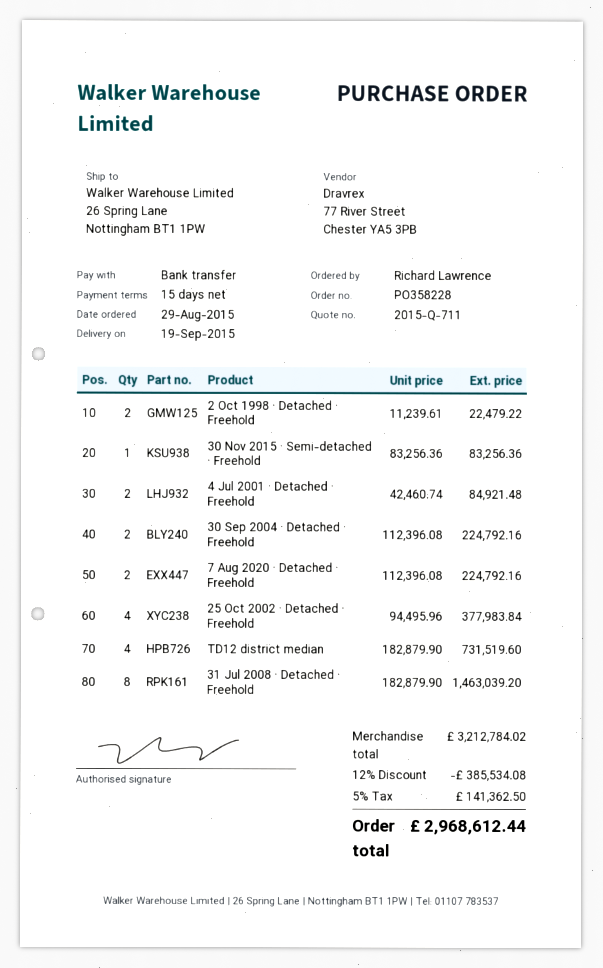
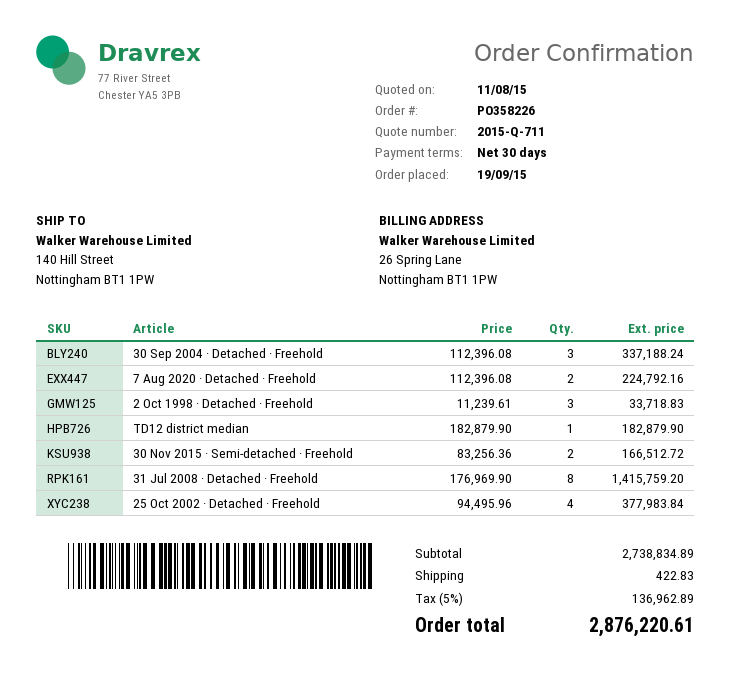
order number: PO358228 -> PO358226
order date: 2015-08-29 -> 2015-09-19
payment terms: 15 days -> 30 days
ship to: 26 Spring Lane, Nottingham BT1 1PW -> 140 Hill Street, Nottingham BT1 1PW
2 Oct 1998 · Detached · Freehold: 2 x 11239.61 = 22479.22 -> 3 x 11239.61 = 33718.83
30 Nov 2015 · Semi-detached · Freehold: 1 x 83256.36 = 83256.36 -> 2 x 83256.36 = 166512.72
4 Jul 2001 · Detached · Freehold: 2 x 42460.74 = 84921.48 -> none
30 Sep 2004 · Detached · Freehold: 2 x 112396.08 = 224792.16 -> 3 x 112396.08 = 337188.24
TD12 district median: 4 x 182879.90 = 731519.60 -> 1 x 182879.90 = 182879.90
31 Jul 2008 · Detached · Freehold: 8 x 182879.90 = 1463039.20 -> 8 x 176969.90 = 1415759.20
subtotal: 3212784.02 -> 2738834.89
discount: 12% = 385534.08 -> none
shipping: none -> 422.83
tax: 5% = 141362.50 -> 5% = 136962.89
total: 2968612.44 -> 2876220.61

